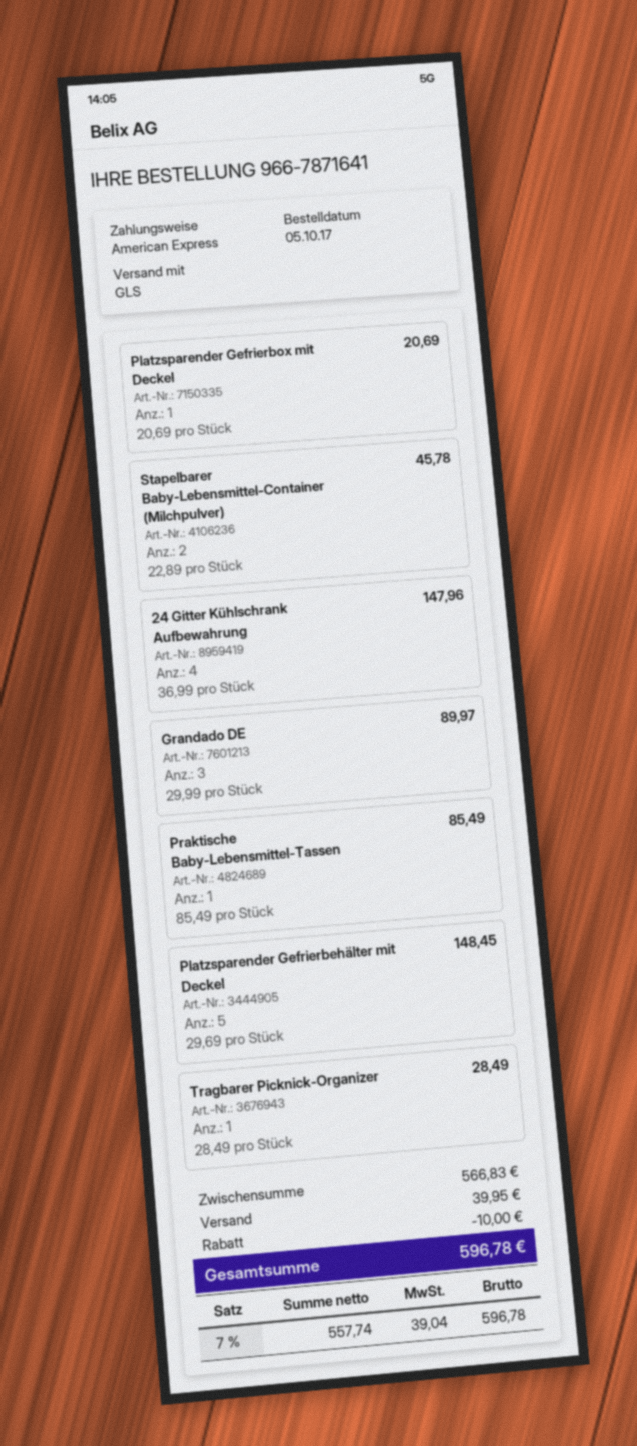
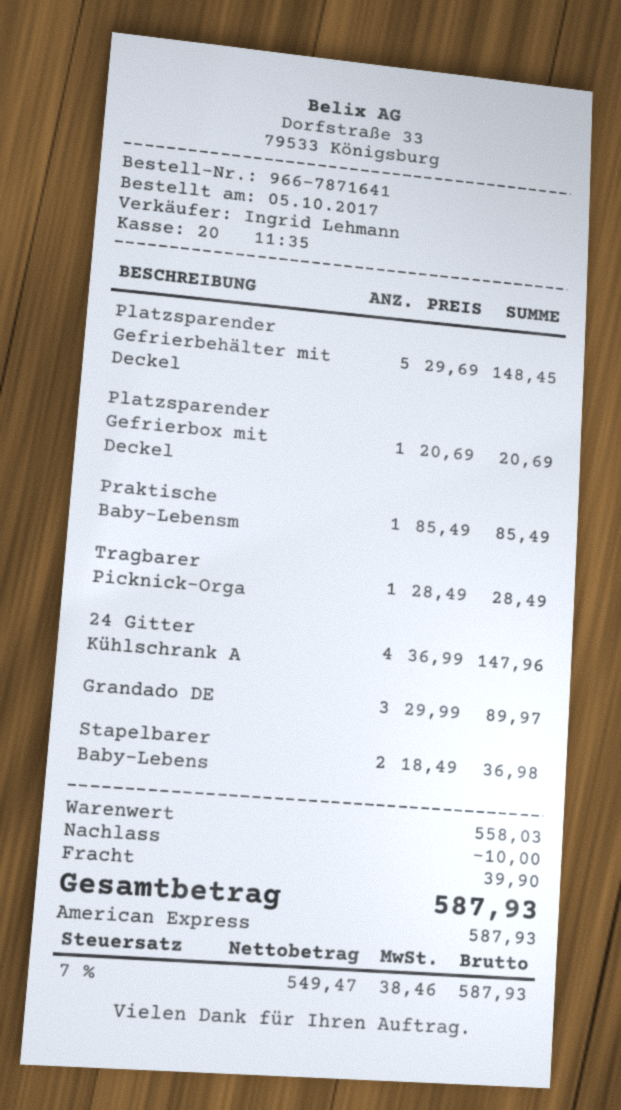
Stapelbarer Baby-Lebensmittel-Container (Milchpulver): 2 x 22.89 = 45.78 -> 2 x 18.49 = 36.98
subtotal: 566.83 -> 558.03
shipping: 39.95 -> 39.90
net: 557.74 -> 549.47
tax: 7% = 39.04 -> 7% = 38.46
total: 596.78 -> 587.93

